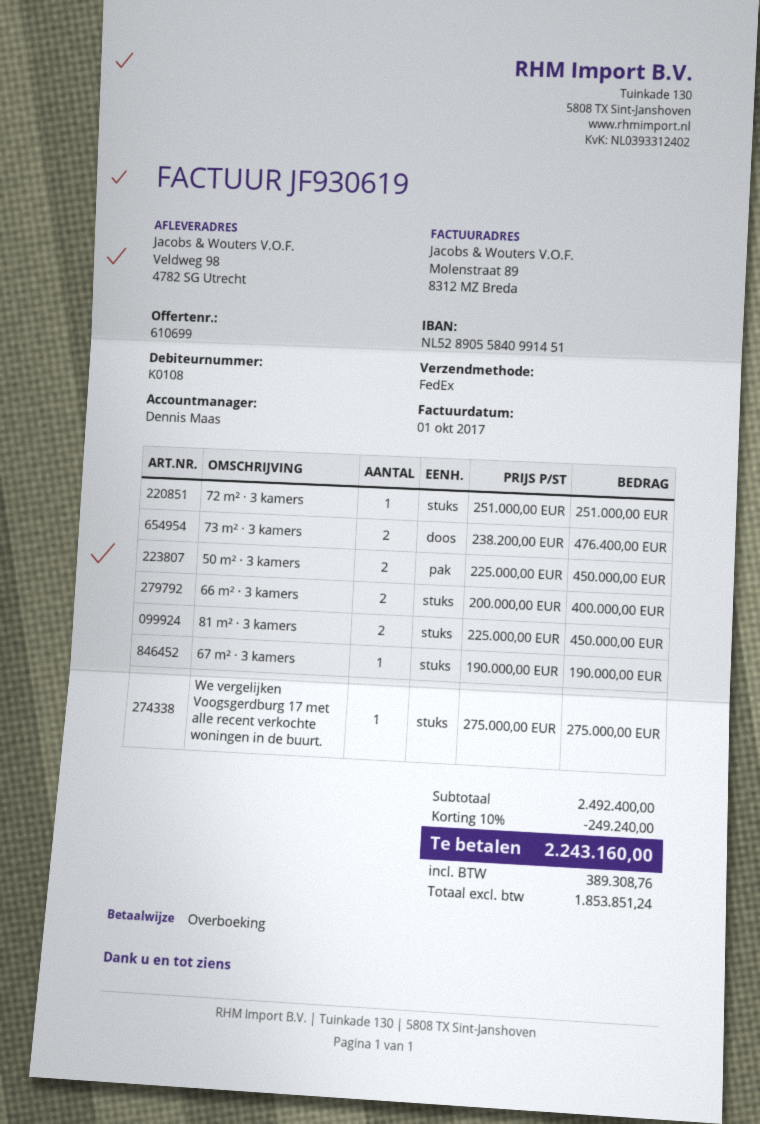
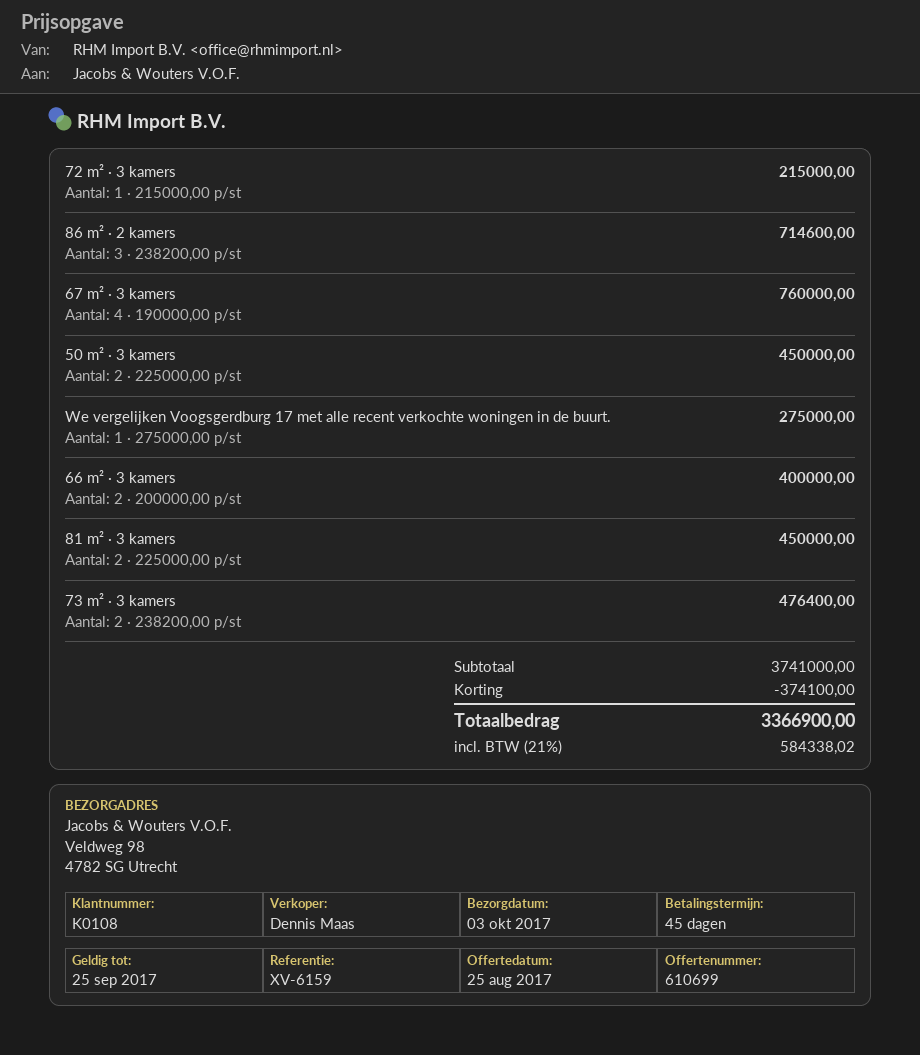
72 m² · 3 kamers: 1 x 251000.00 = 251000.00 -> 1 x 215000.00 = 215000.00
67 m² · 3 kamers: 1 x 190000.00 = 190000.00 -> 4 x 190000.00 = 760000.00
86 m² · 2 kamers: none -> 3 x 238200.00 = 714600.00
subtotal: 2492400.00 -> 3741000.00
discount: 249240.00 -> 374100.00
tax: 389308.76 -> 584338.02
total: 2243160.00 -> 3366900.00

